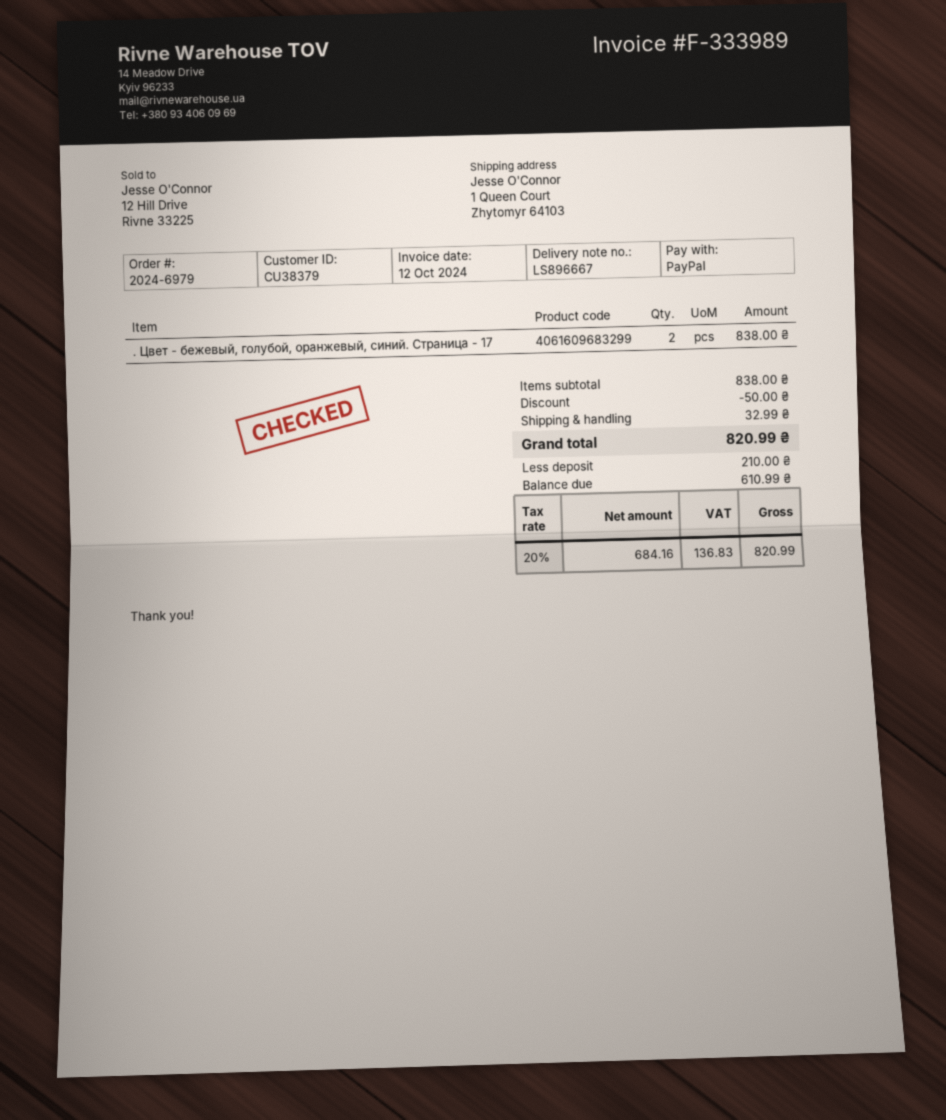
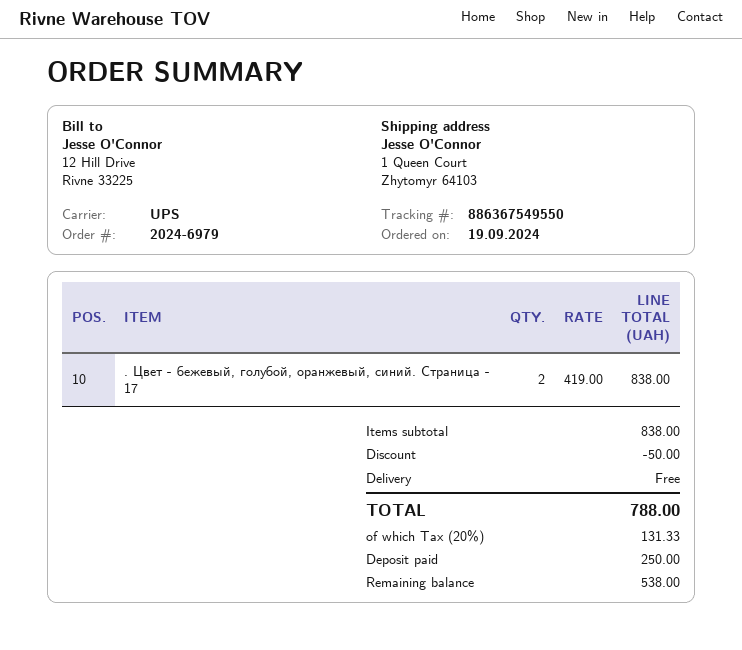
shipping: 32.99 -> 0.00
tax: 20% = 136.83 -> 20% = 131.33
total: 820.99 -> 788.00
deposit: 210.00 -> 250.00
balance: 610.99 -> 538.00

